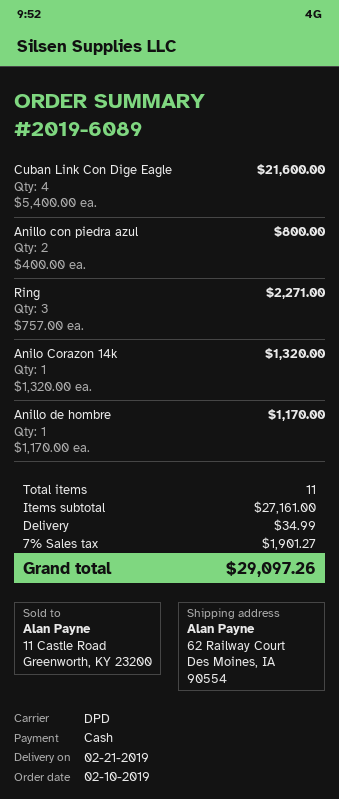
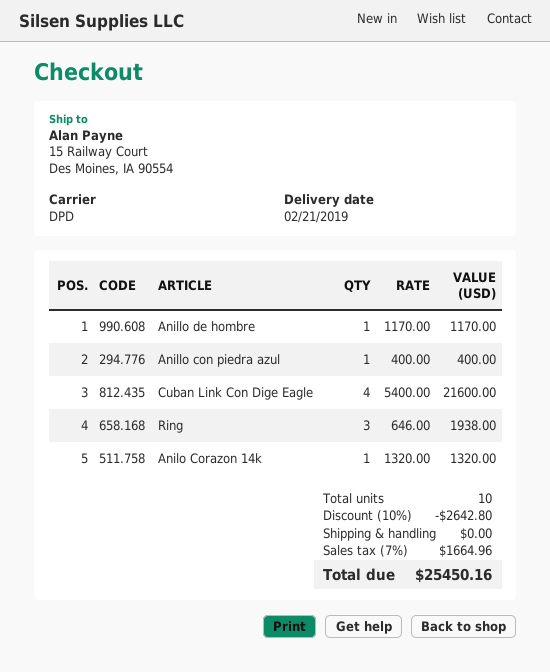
ship to: 62 Railway Court, Des Moines, IA 90554 -> 15 Railway Court, Des Moines, IA 90554
Anillo con piedra azul: 2 x 400.00 = 800.00 -> 1 x 400.00 = 400.00
Ring: 3 x 757.00 = 2271.00 -> 3 x 646.00 = 1938.00
total quantity: 11 -> 10
discount: none -> 10% = 2642.80
shipping: 34.99 -> 0.00
tax: 7% = 1901.27 -> 7% = 1664.96
total: 29097.26 -> 25450.16

